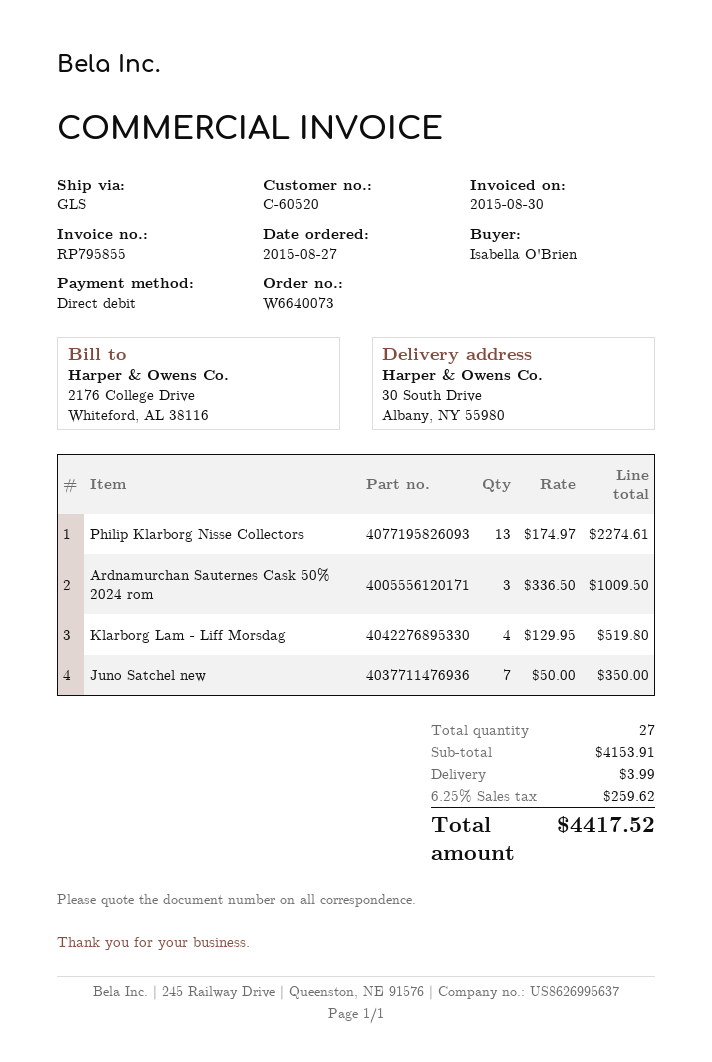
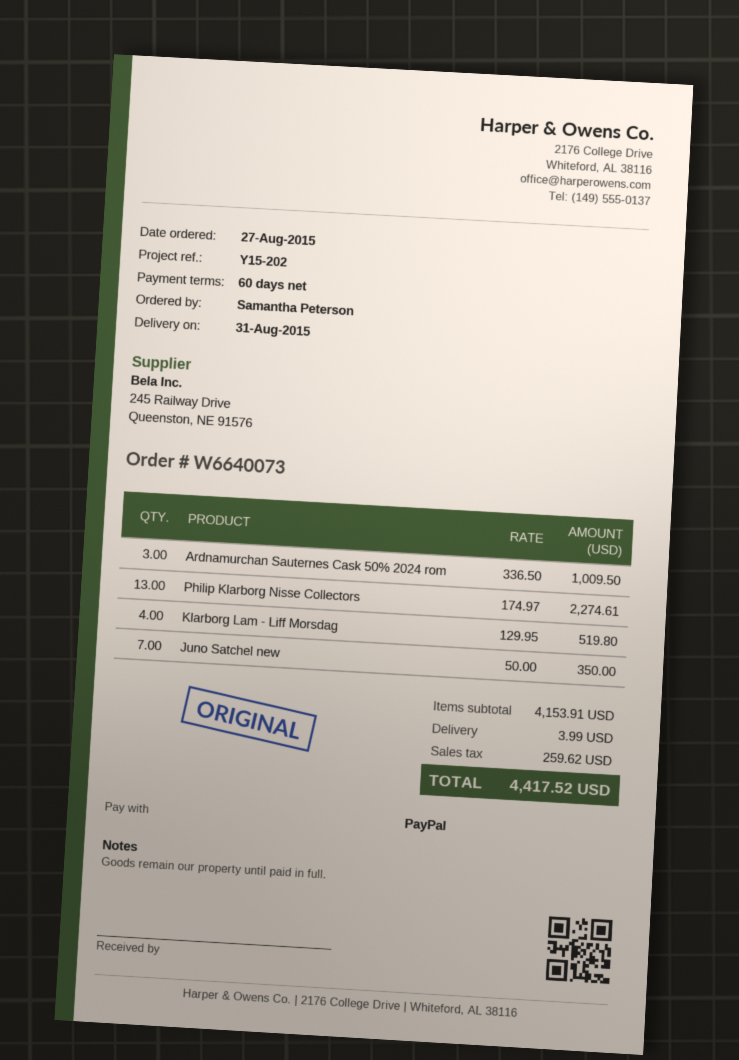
ordered by: Isabella O'Brien -> Samantha Peterson
payment method: direct debit -> PayPal

